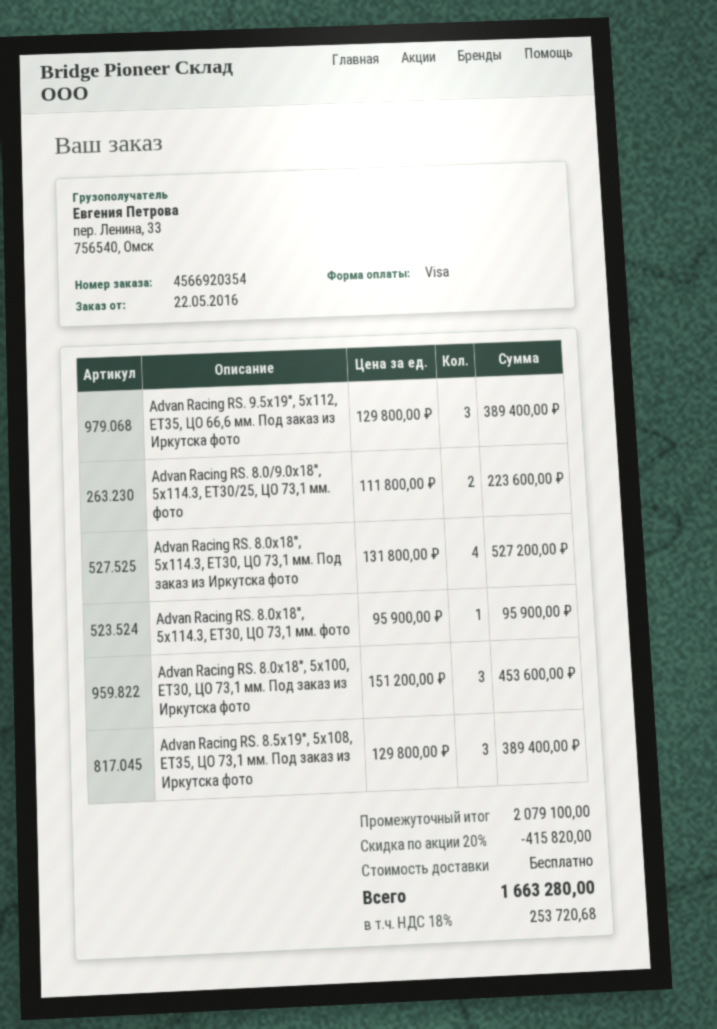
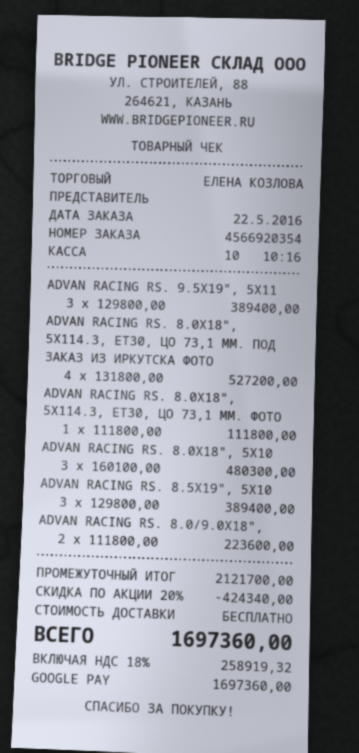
payment method: Visa -> Google Pay
Advan Racing RS. 8.0x18", 5x114.3, ET30, ЦО 73,1 мм. фото: 1 x 95900.00 = 95900.00 -> 1 x 111800.00 = 111800.00
Advan Racing RS. 8.0x18", 5x100, ET30, ЦО 73,1 мм. Под заказ из Иркутска фото: 3 x 151200.00 = 453600.00 -> 3 x 160100.00 = 480300.00
subtotal: 2079100.00 -> 2121700.00
discount: 20% = 415820.00 -> 20% = 424340.00
tax: 18% = 253720.68 -> 18% = 258919.32
total: 1663280.00 -> 1697360.00

